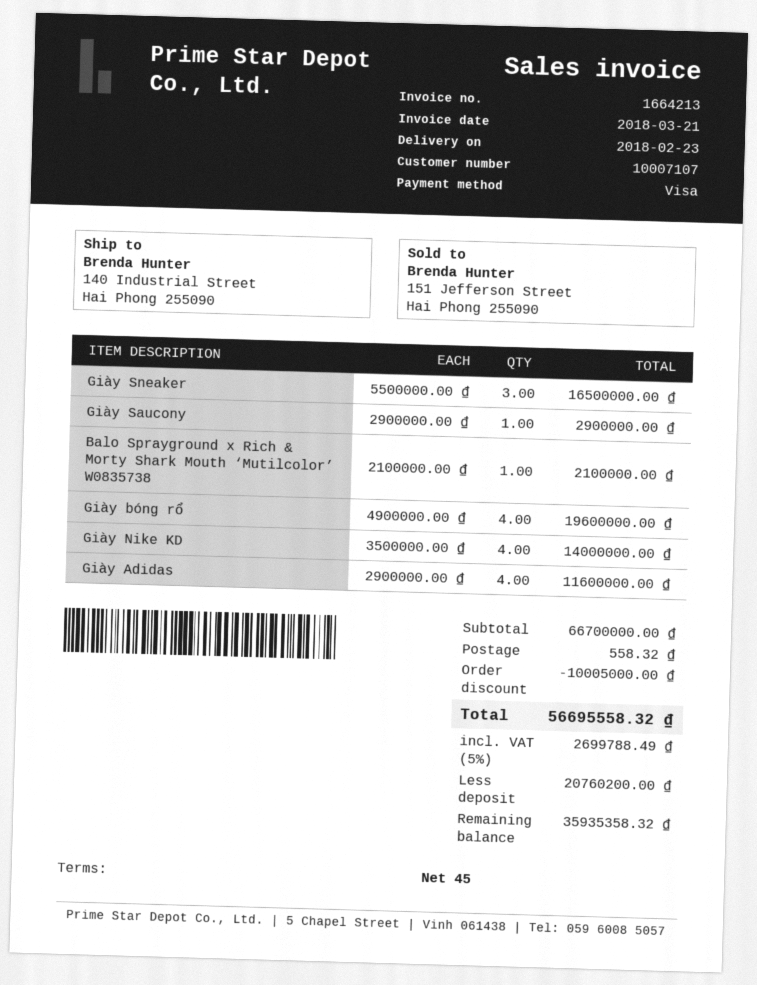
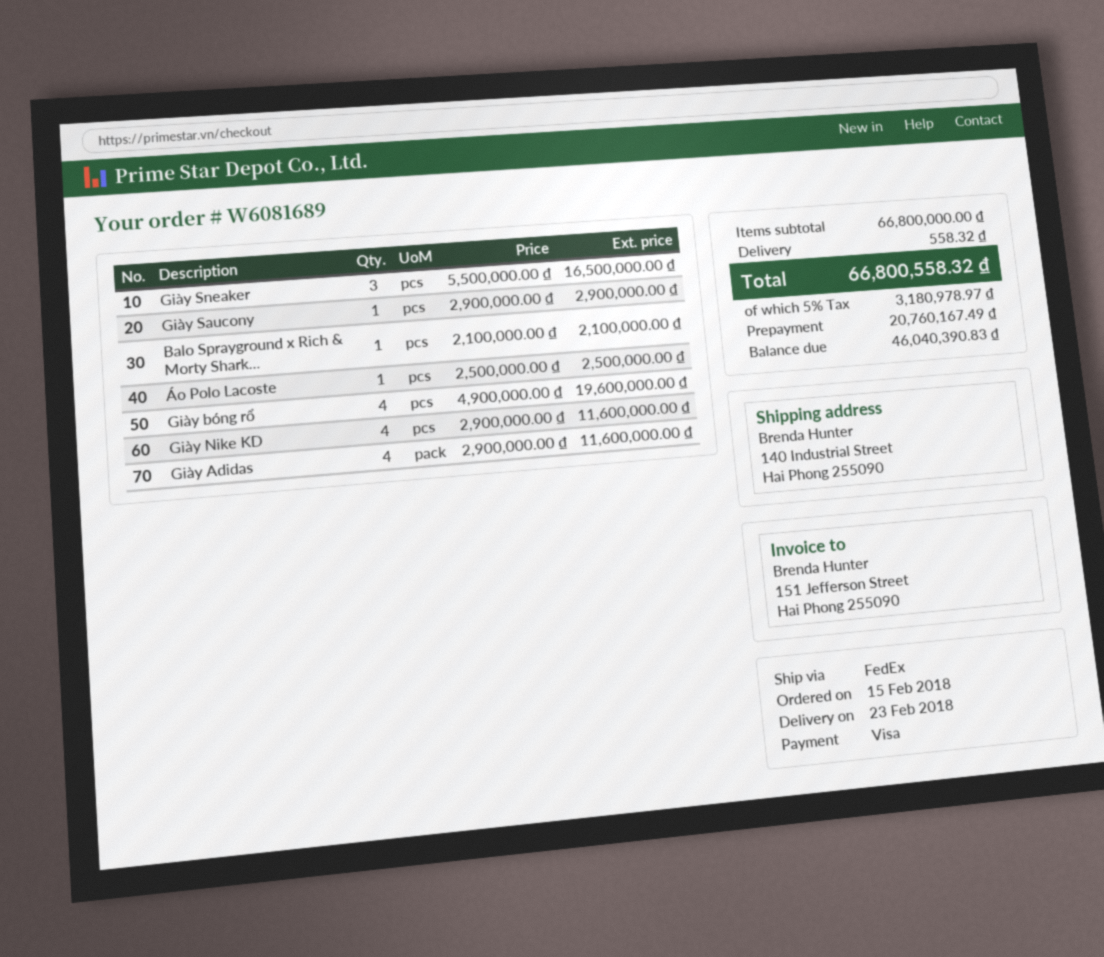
Giày Nike KD: 4 x 3500000.00 = 14000000.00 -> 4 x 2900000.00 = 11600000.00
Áo Polo Lacoste: none -> 1 x 2500000.00 = 2500000.00
subtotal: 66700000.00 -> 66800000.00
discount: 10005000.00 -> none
tax: 5% = 2699788.49 -> 5% = 3180978.97
total: 56695558.32 -> 66800558.32
deposit: 20760200.00 -> 20760167.49
balance: 35935358.32 -> 46040390.83

